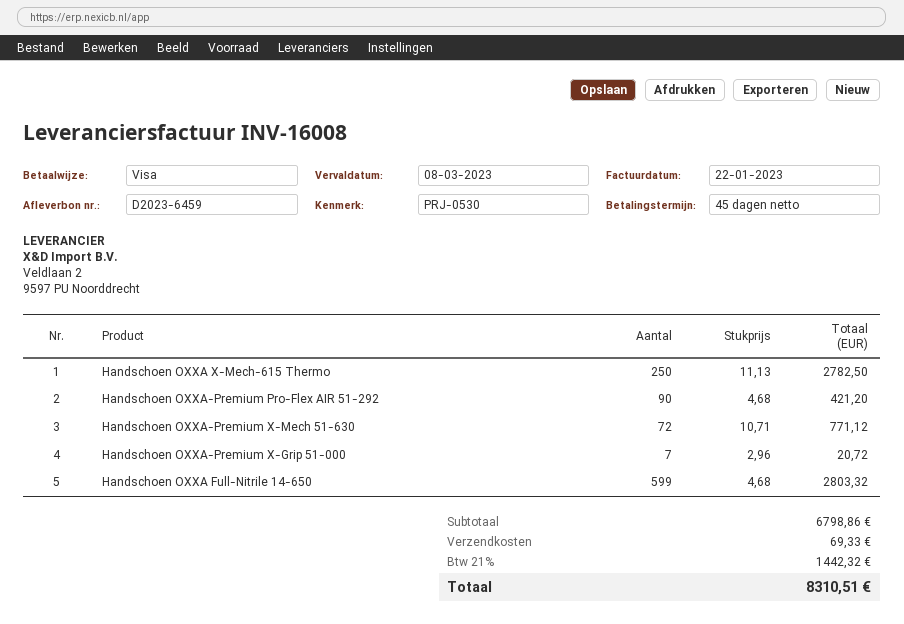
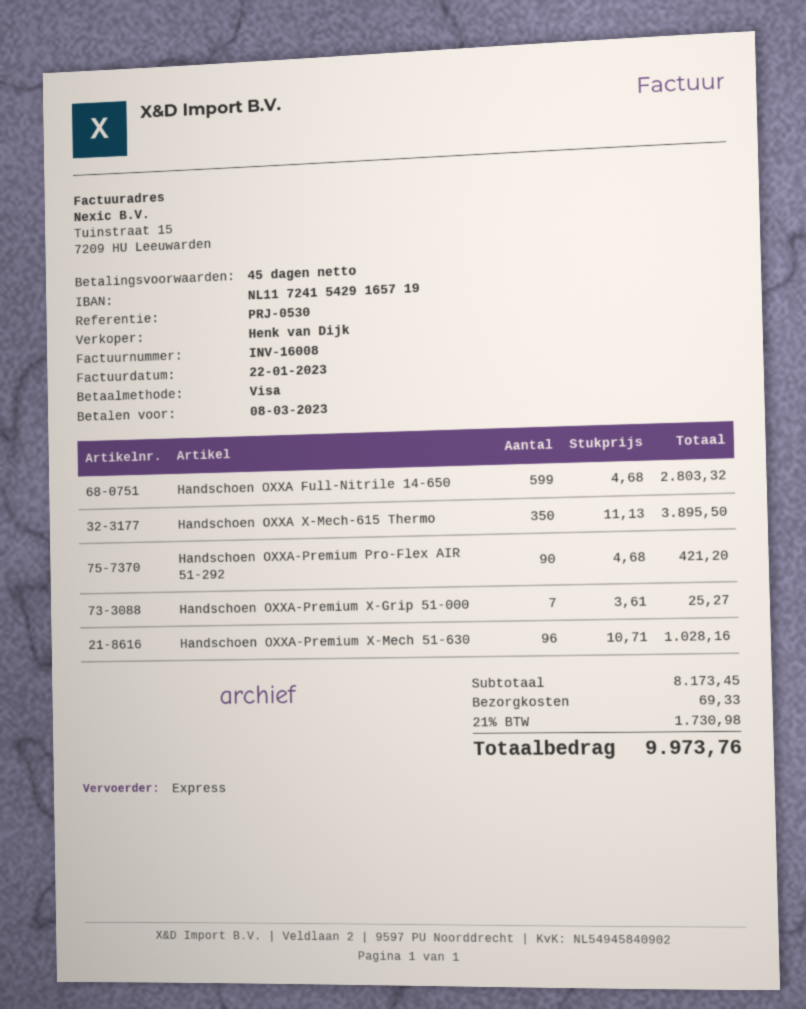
Handschoen OXXA X-Mech-615 Thermo: 250 x 11.13 = 2782.50 -> 350 x 11.13 = 3895.50
Handschoen OXXA-Premium X-Mech 51-630: 72 x 10.71 = 771.12 -> 96 x 10.71 = 1028.16
Handschoen OXXA-Premium X-Grip 51-000: 7 x 2.96 = 20.72 -> 7 x 3.61 = 25.27
subtotal: 6798.86 -> 8173.45
tax: 21% = 1442.32 -> 21% = 1730.98
total: 8310.51 -> 9973.76

